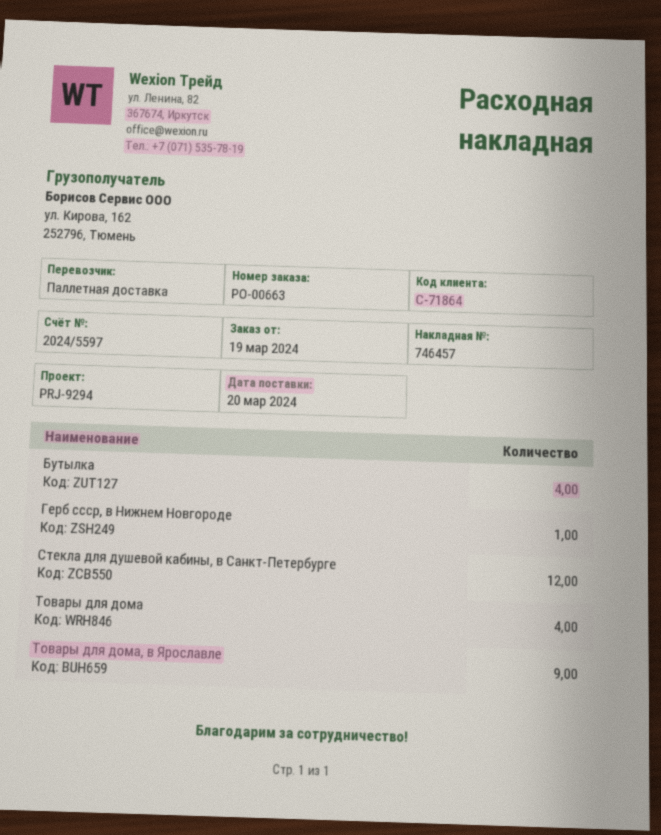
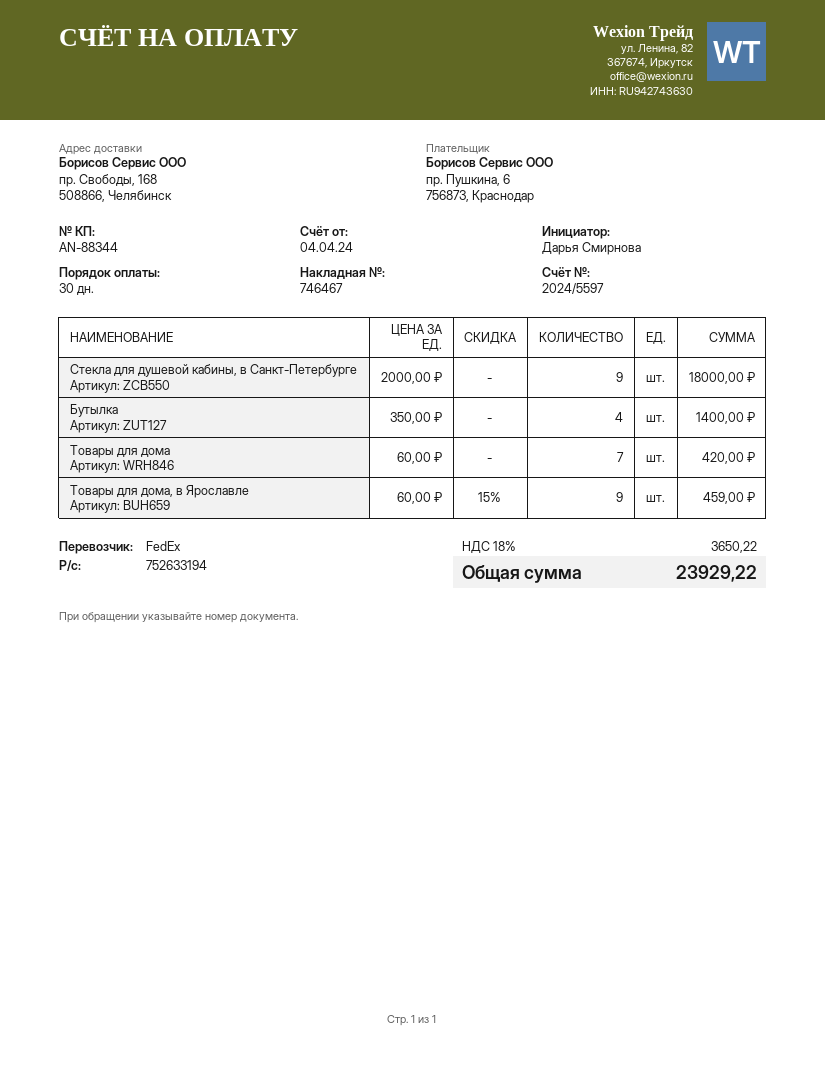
delivery note number: 746457 -> 746467
shipping method: pallet freight -> FedEx
ship to: ул. Кирова, 162, 252796, Тюмень -> пр. Свободы, 168, 508866, Челябинск
Герб ссср, в Нижнем Новгороде: 1 -> none
Стекла для душевой кабины, в Санкт-Петербурге: 12 -> 9
Товары для дома: 4 -> 7

